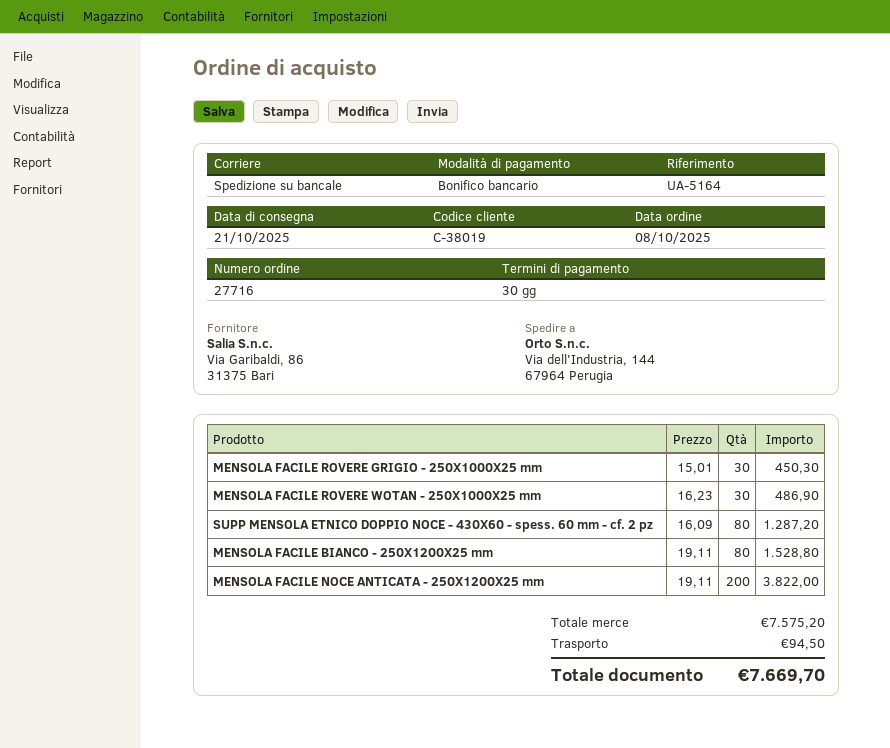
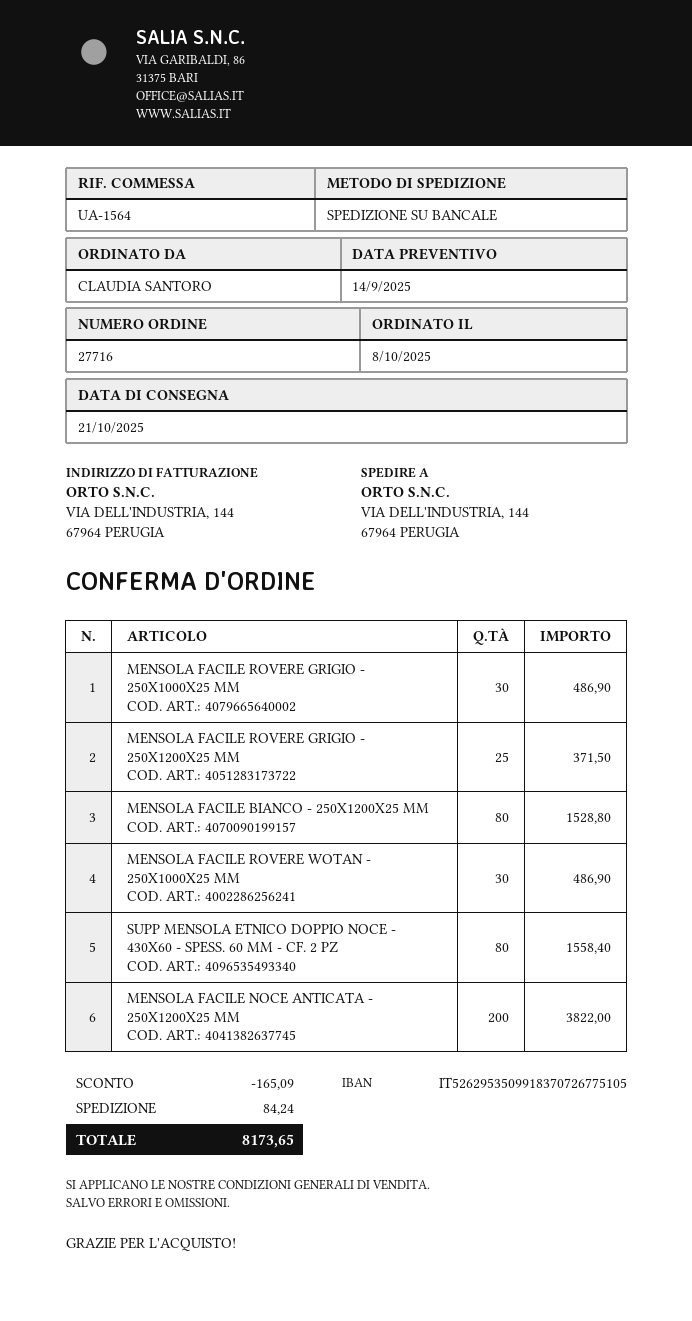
reference: UA-5164 -> UA-1564
MENSOLA FACILE ROVERE GRIGIO - 250X1000X25 mm: 30 for 450.30 -> 30 for 486.90
SUPP MENSOLA ETNICO DOPPIO NOCE - 430X60 - spess. 60 mm - cf. 2 pz: 80 for 1287.20 -> 80 for 1558.40
MENSOLA FACILE ROVERE GRIGIO - 250X1200X25 MM: none -> 25 for 371.50
discount: none -> 165.09
shipping: 94.50 -> 84.24
total: 7669.70 -> 8173.65

